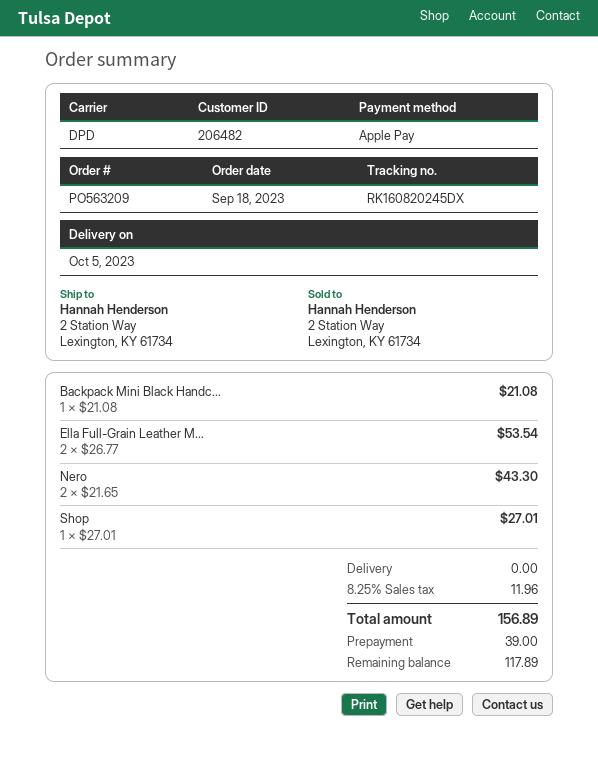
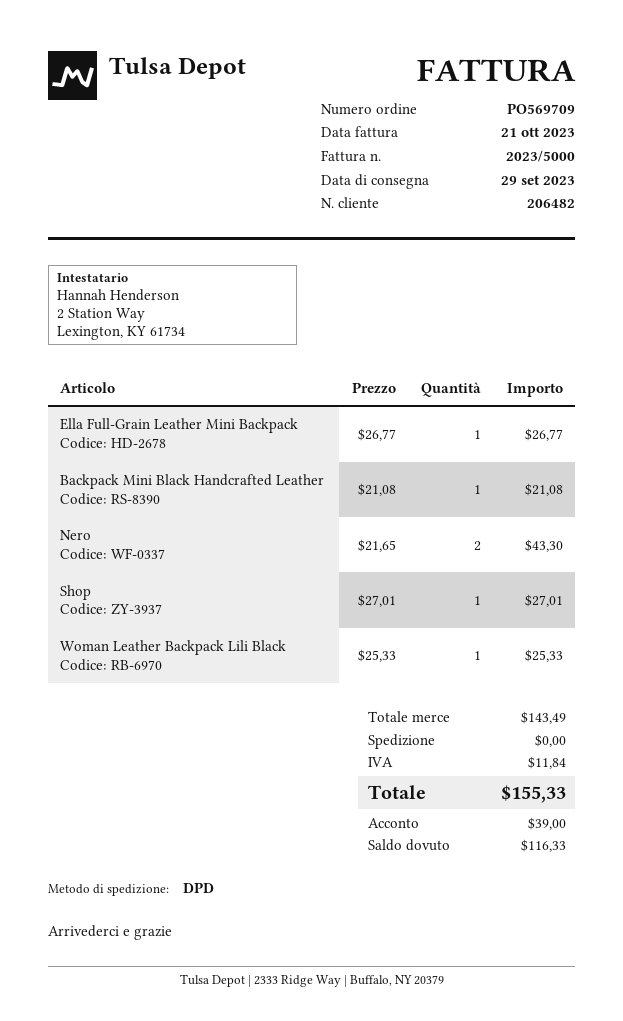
order number: PO563209 -> PO569709
delivery date: 2023-10-05 -> 2023-09-29
Ella Full-Grain Leather M...: 2 x 26.77 = 53.54 -> 1 x 26.77 = 26.77
Woman Leather Backpack Lili Black: none -> 1 x 25.33 = 25.33
tax: 11.96 -> 11.84
total: 156.89 -> 155.33
balance: 117.89 -> 116.33

